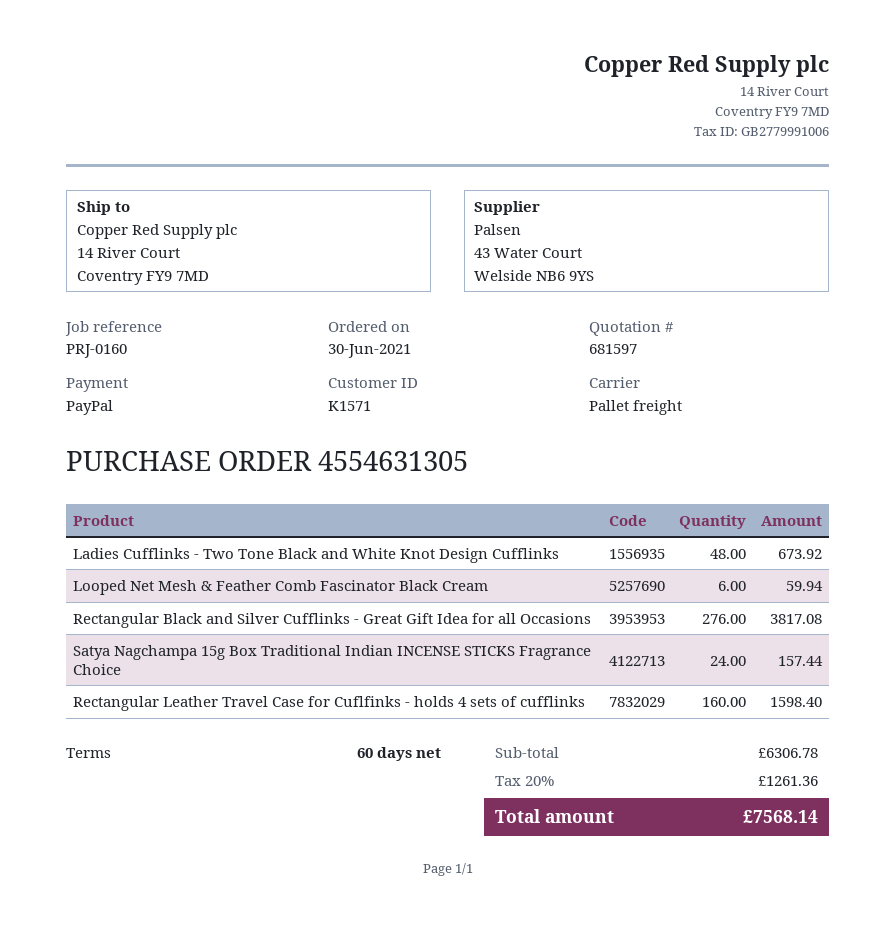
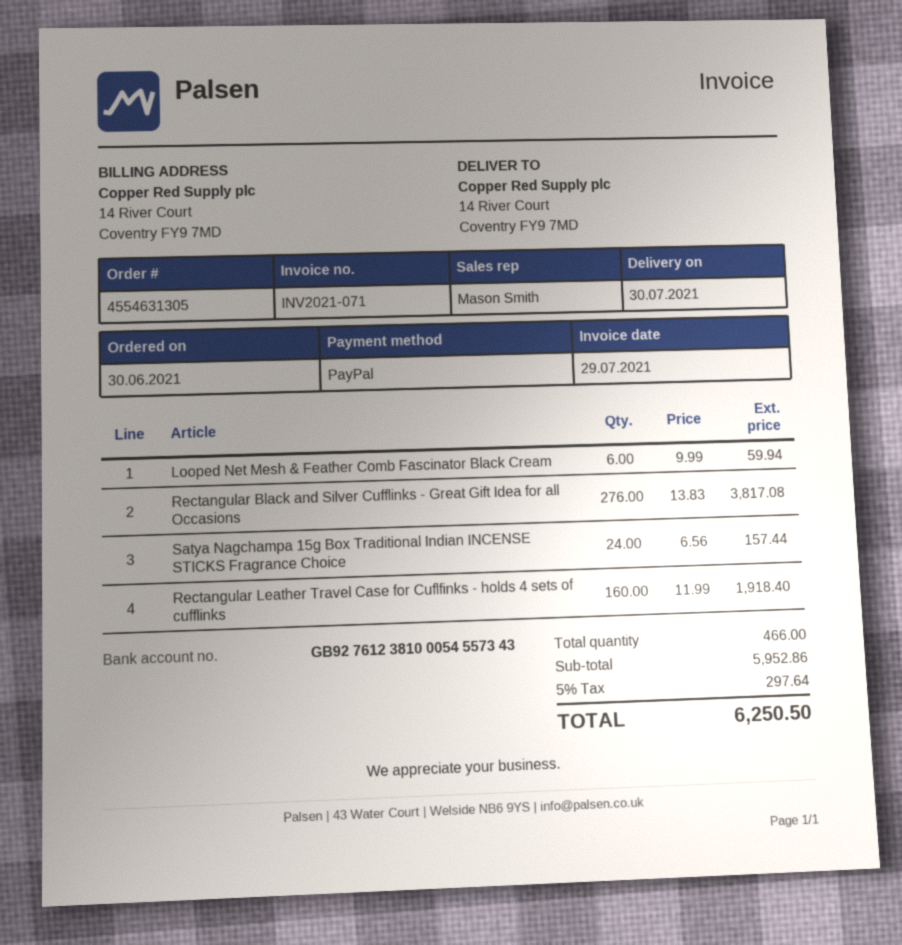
Ladies Cufflinks - Two Tone Black and White Knot Design Cufflinks: 48 for 673.92 -> none
Rectangular Leather Travel Case for Cuflfinks - holds 4 sets of cufflinks: 160 for 1598.40 -> 160 for 1918.40
subtotal: 6306.78 -> 5952.86
tax: 20% = 1261.36 -> 5% = 297.64
total: 7568.14 -> 6250.50

